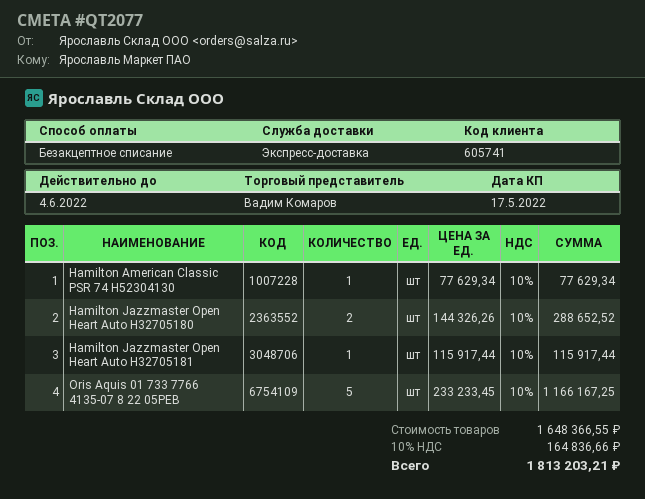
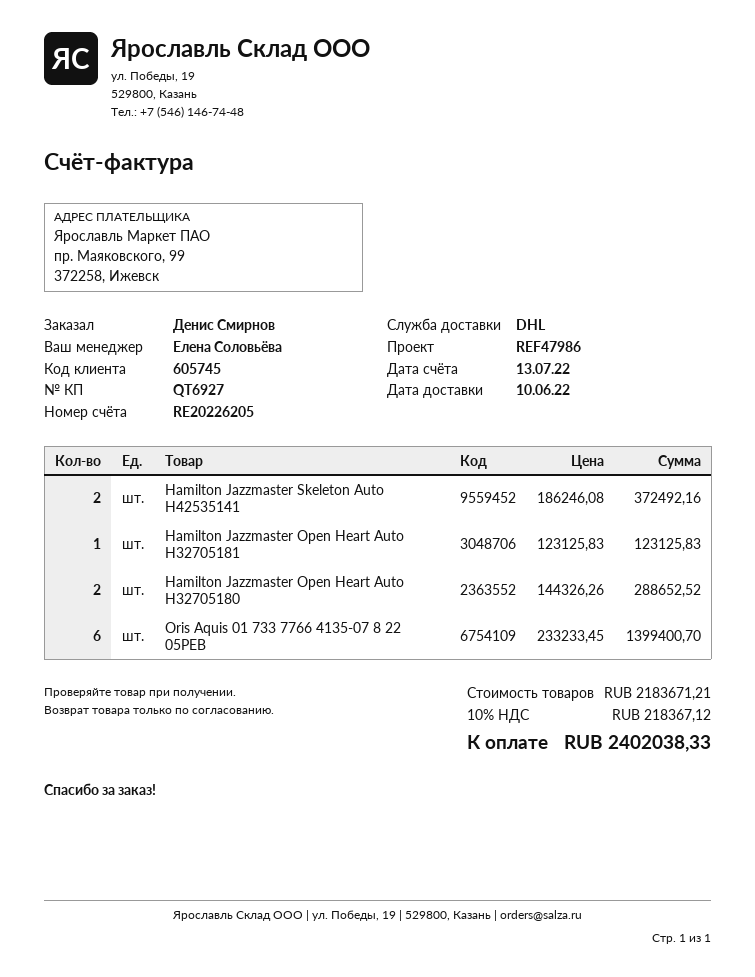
quote number: QT2077 -> QT6927
customer number: 605741 -> 605745
sales rep: Вадим Комаров -> Елена Соловьёва
shipping method: express -> DHL
Hamilton American Classic PSR 74 H52304130: 1 x 77629.34 = 77629.34 -> none
Hamilton Jazzmaster Open Heart Auto H32705181: 1 x 115917.44 = 115917.44 -> 1 x 123125.83 = 123125.83
Oris Aquis 01 733 7766 4135-07 8 22 05PEB: 5 x 233233.45 = 1166167.25 -> 6 x 233233.45 = 1399400.70
Hamilton Jazzmaster Skeleton Auto H42535141: none -> 2 x 186246.08 = 372492.16
subtotal: 1648366.55 -> 2183671.21
tax: 10% = 164836.66 -> 10% = 218367.12
total: 1813203.21 -> 2402038.33

